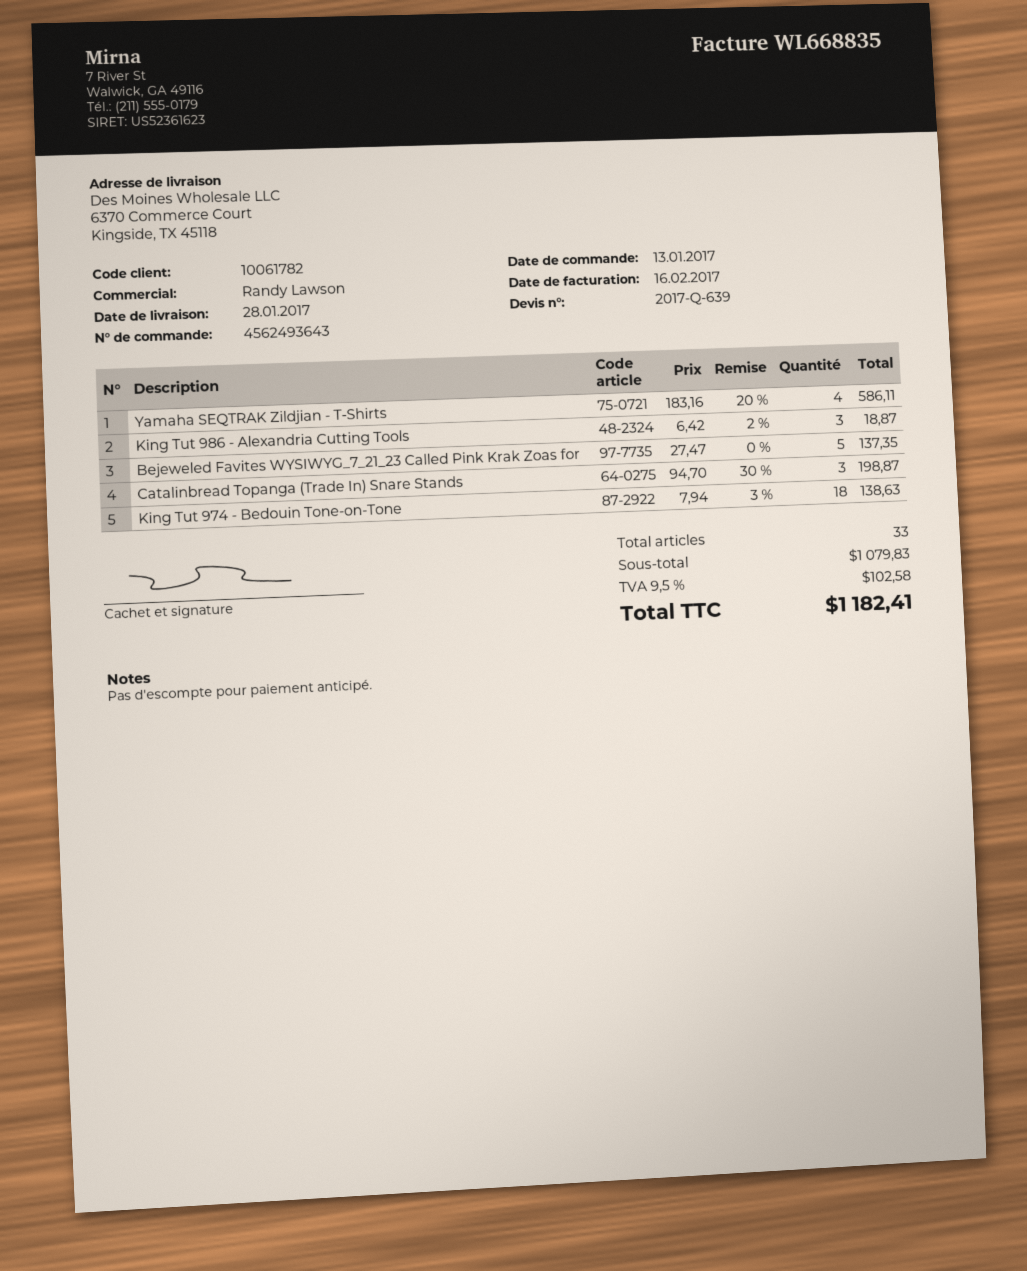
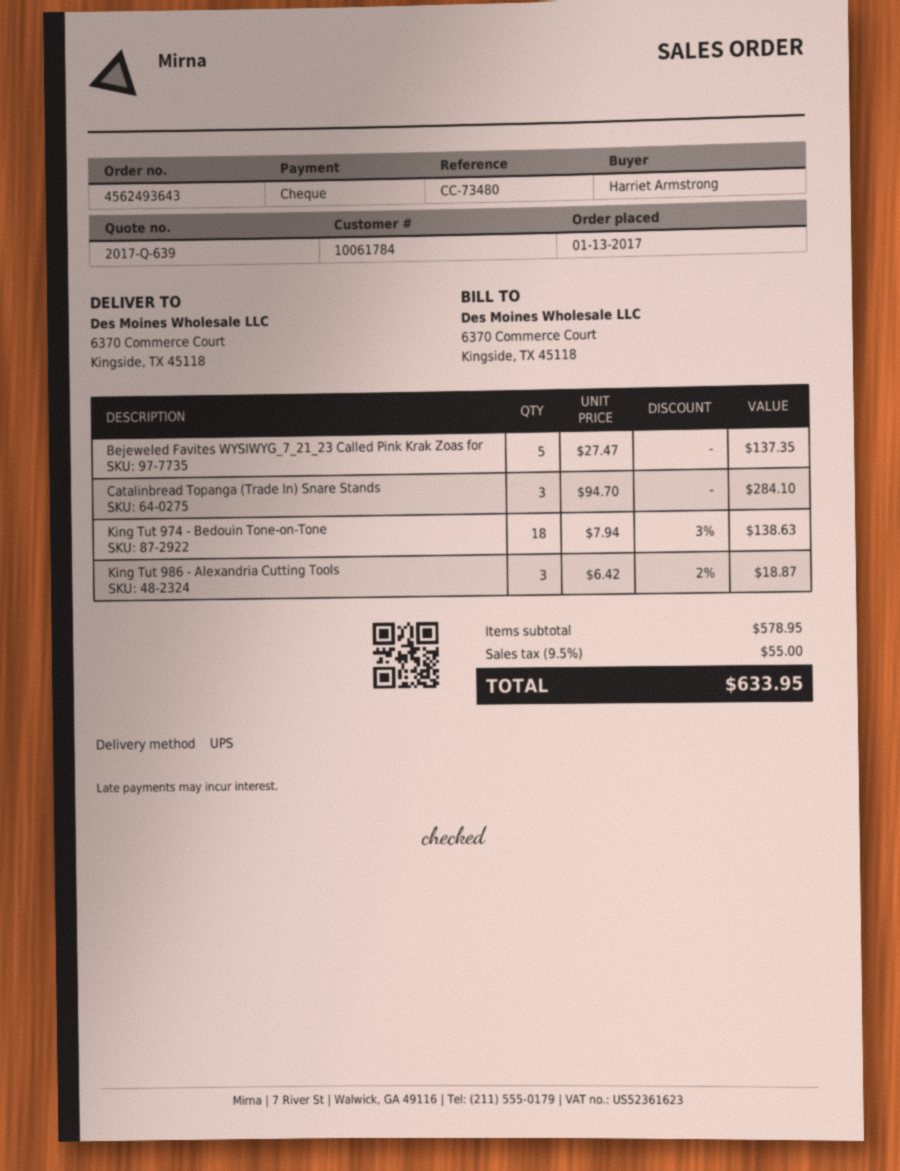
customer number: 10061782 -> 10061784
Yamaha SEQTRAK Zildjian - T-Shirts: 4 x 183.16 - 20% = 586.11 -> none
Catalinbread Topanga (Trade In) Snare Stands: 3 x 94.70 - 30% = 198.87 -> 3 x 94.70 = 284.10
subtotal: 1079.83 -> 578.95
tax: 9.5% = 102.58 -> 9.5% = 55.00
total: 1182.41 -> 633.95

